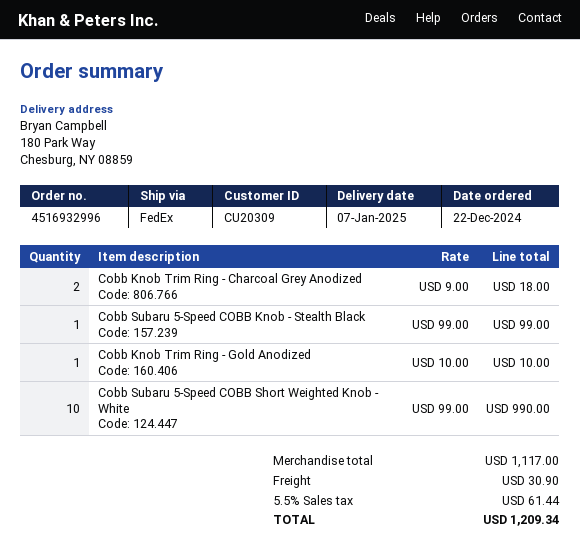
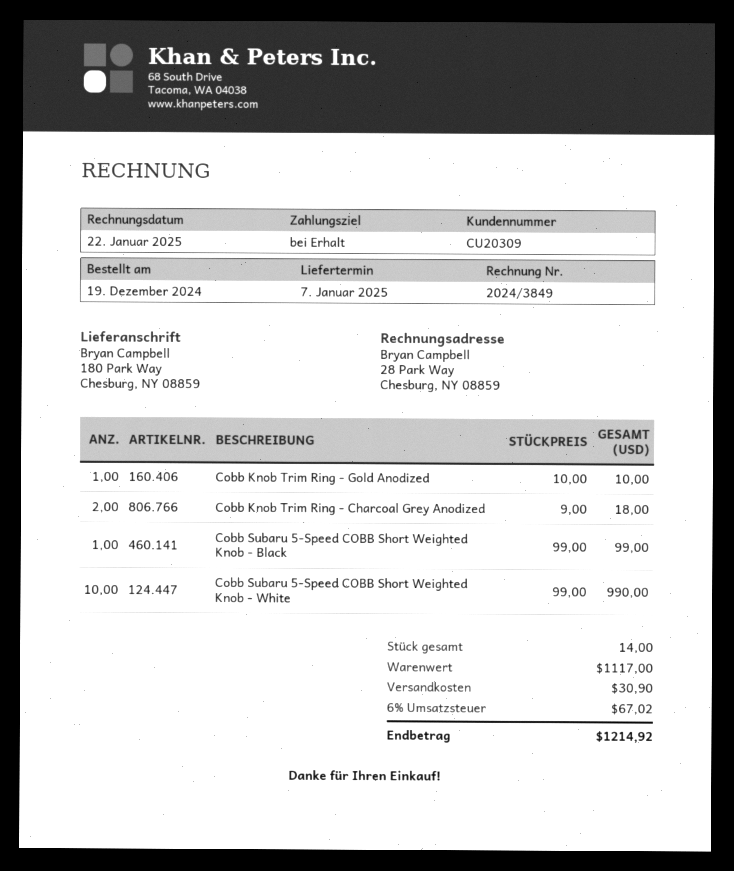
order date: 2024-12-22 -> 2024-12-19
Cobb Subaru 5-Speed COBB Knob - Stealth Black: 1 x 99.00 = 99.00 -> none
Cobb Subaru 5-Speed COBB Short Weighted Knob - Black: none -> 1 x 99.00 = 99.00
tax: 5.5% = 61.44 -> 6% = 67.02
total: 1209.34 -> 1214.92

